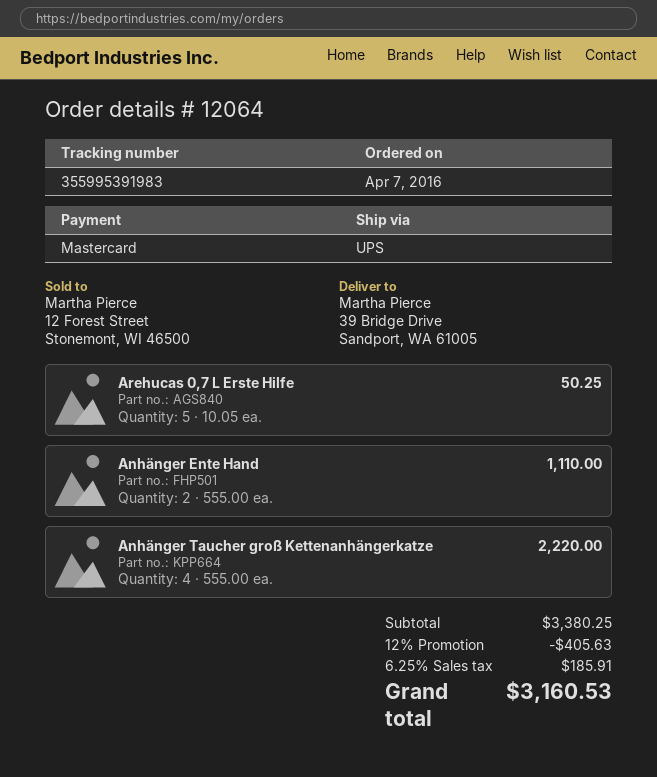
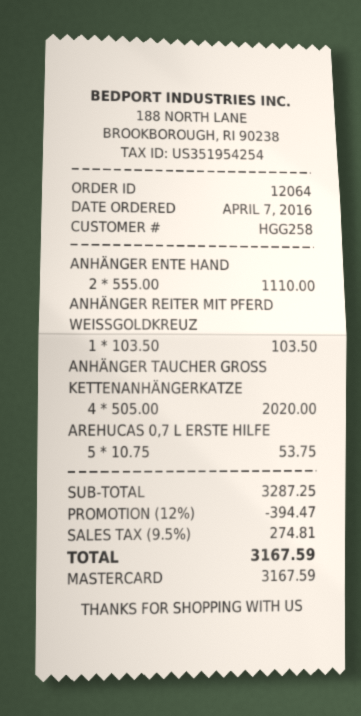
Arehucas 0,7 L Erste Hilfe: 5 x 10.05 = 50.25 -> 5 x 10.75 = 53.75
Anhänger Taucher groß Kettenanhängerkatze: 4 x 555.00 = 2220.00 -> 4 x 505.00 = 2020.00
ANHÄNGER REITER MIT PFERD WEISSGOLDKREUZ: none -> 1 x 103.50 = 103.50
subtotal: 3380.25 -> 3287.25
discount: 12% = 405.63 -> 12% = 394.47
tax: 6.25% = 185.91 -> 9.5% = 274.81
total: 3160.53 -> 3167.59

